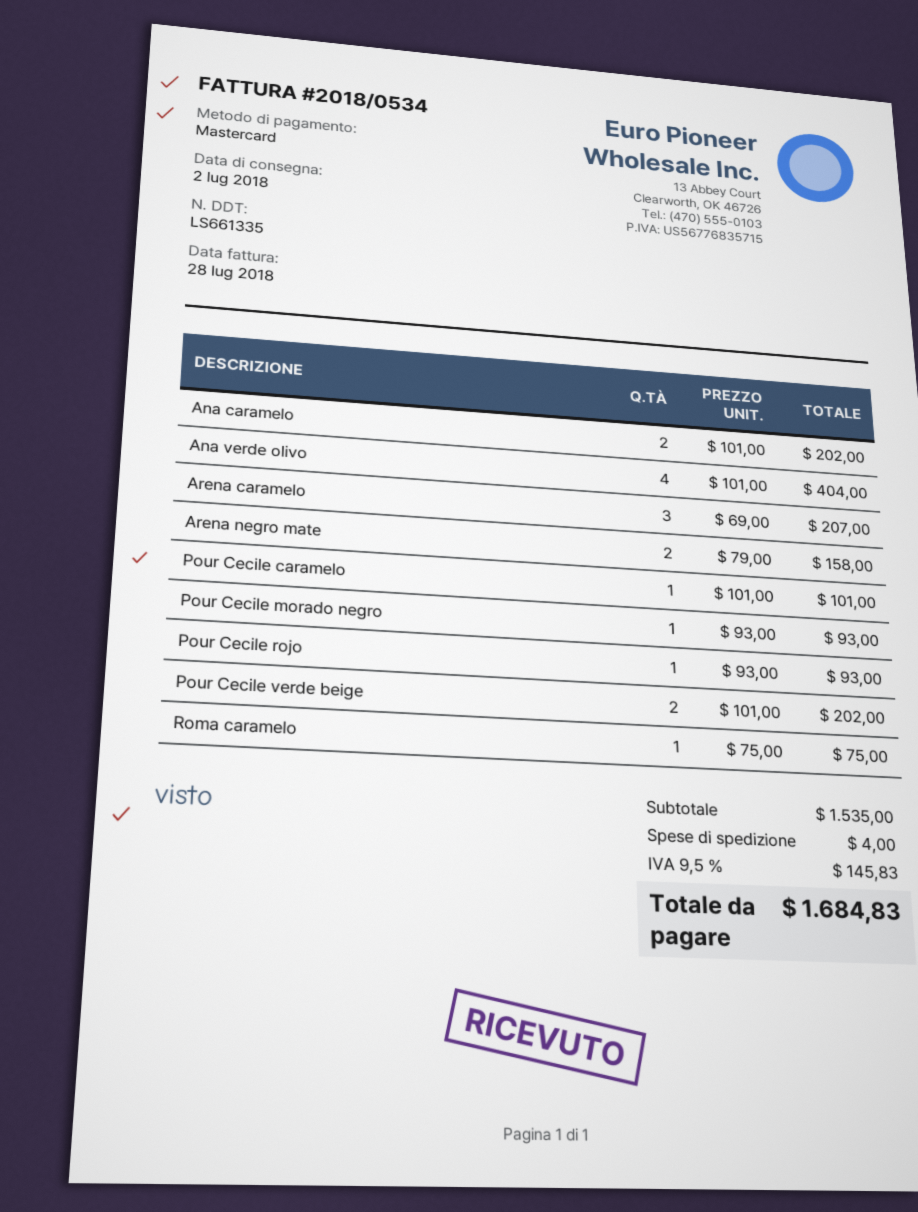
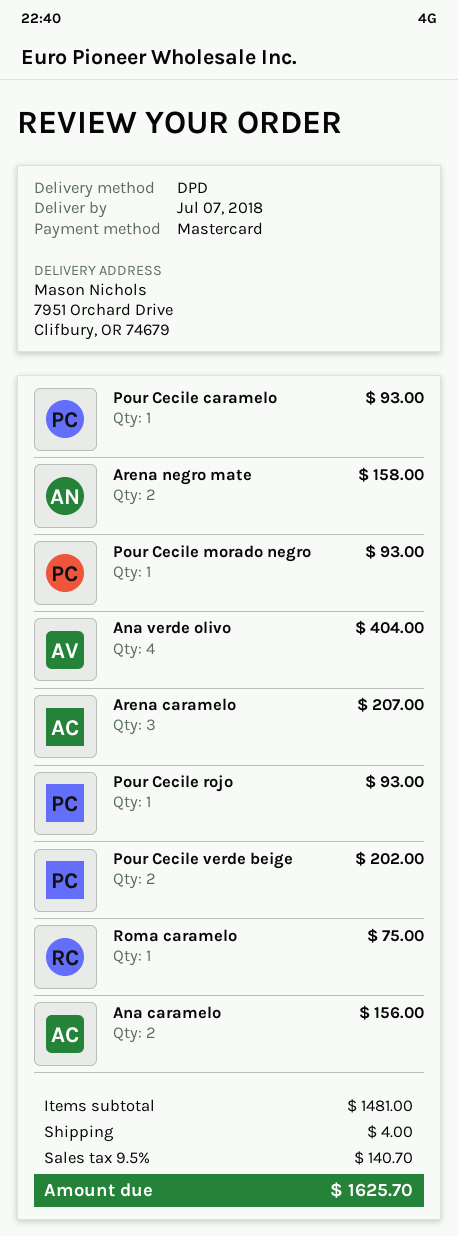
delivery date: 2018-07-02 -> 2018-07-07
Ana caramelo: 2 for 202.00 -> 2 for 156.00
Pour Cecile caramelo: 1 for 101.00 -> 1 for 93.00
subtotal: 1535.00 -> 1481.00
tax: 9.5% = 145.83 -> 9.5% = 140.70
total: 1684.83 -> 1625.70

